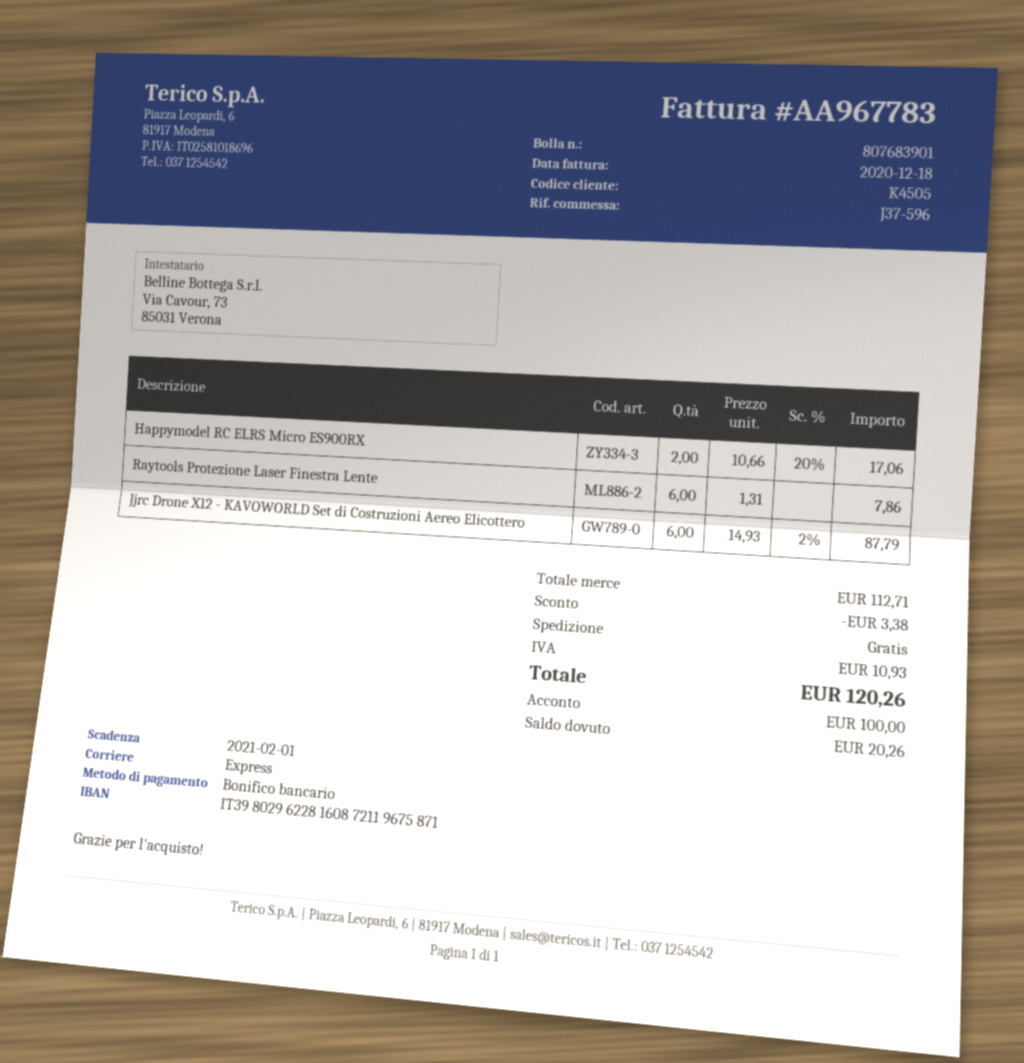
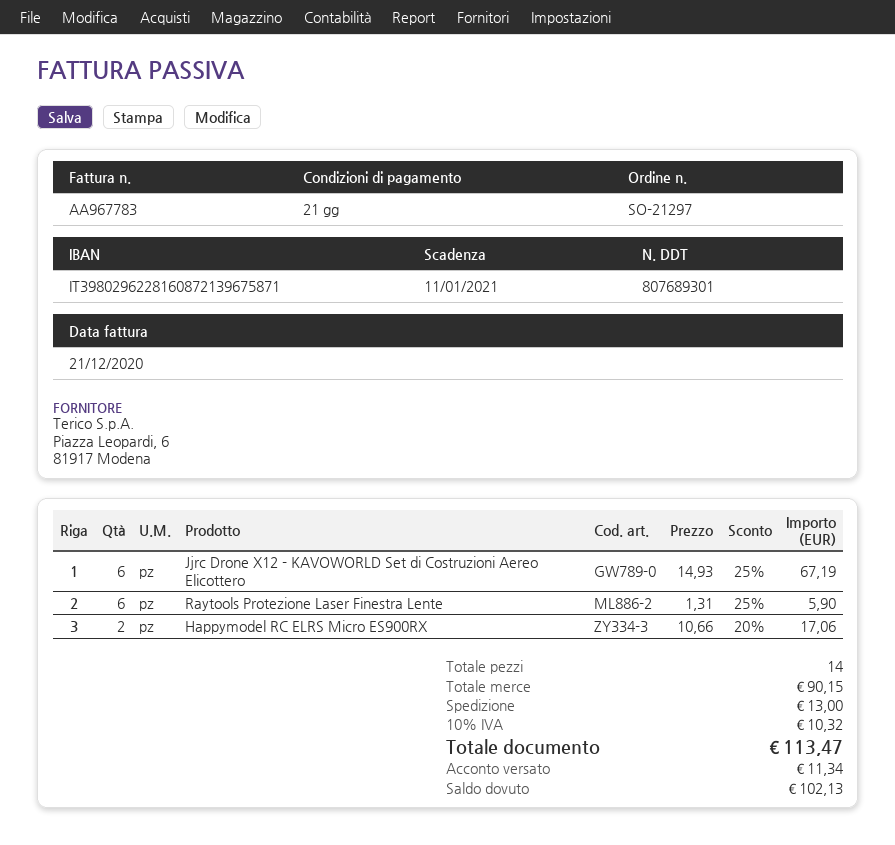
delivery note number: 807683901 -> 807689301
invoice date: 2020-12-18 -> 2020-12-21
due date: 2021-02-01 -> 2021-01-11
bank account: IT3980296228160872119675871 -> IT3980296228160872139675871
Raytools Protezione Laser Finestra Lente: 6 x 1.31 = 7.86 -> 6 x 1.31 - 25% = 5.90
Jjrc Drone X12 - KAVOWORLD Set di Costruzioni Aereo Elicottero: 6 x 14.93 - 2% = 87.79 -> 6 x 14.93 - 25% = 67.19
subtotal: 112.71 -> 90.15
discount: 3.38 -> none
shipping: 0.00 -> 13.00
tax: 10.93 -> 10.32
total: 120.26 -> 113.47
deposit: 100.00 -> 11.34
balance: 20.26 -> 102.13

